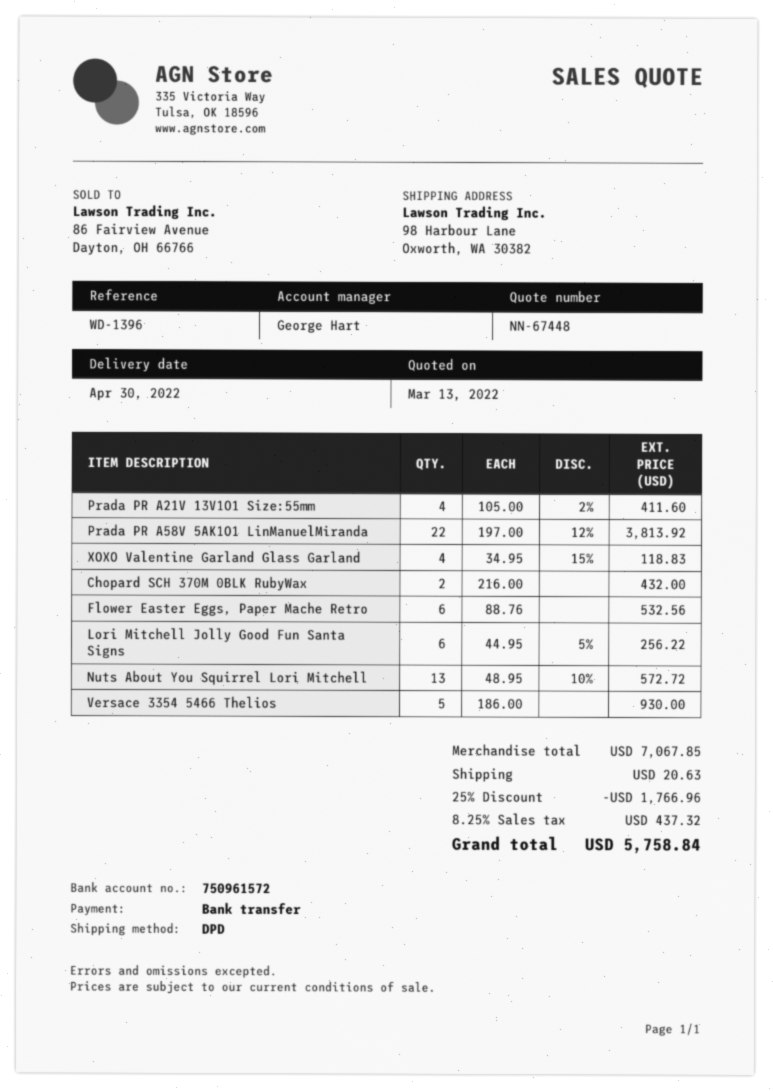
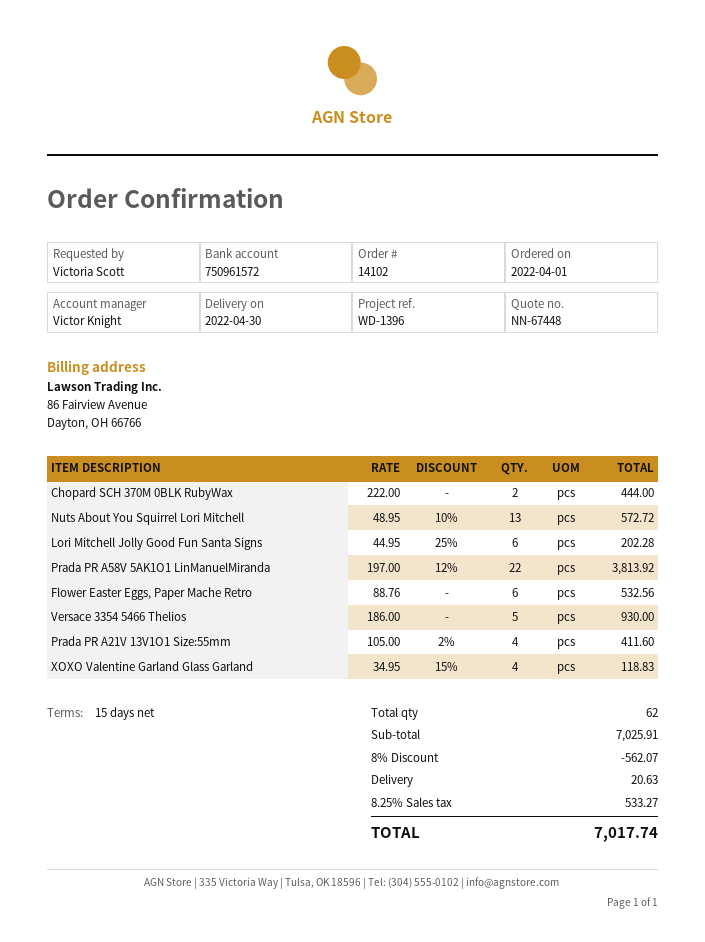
sales rep: George Hart -> Victor Knight
Chopard SCH 370M 0BLK RubyWax: 2 x 216.00 = 432.00 -> 2 x 222.00 = 444.00
Lori Mitchell Jolly Good Fun Santa Signs: 6 x 44.95 - 5% = 256.22 -> 6 x 44.95 - 25% = 202.28
subtotal: 7067.85 -> 7025.91
discount: 25% = 1766.96 -> 8% = 562.07
tax: 8.25% = 437.32 -> 8.25% = 533.27
total: 5758.84 -> 7017.74

